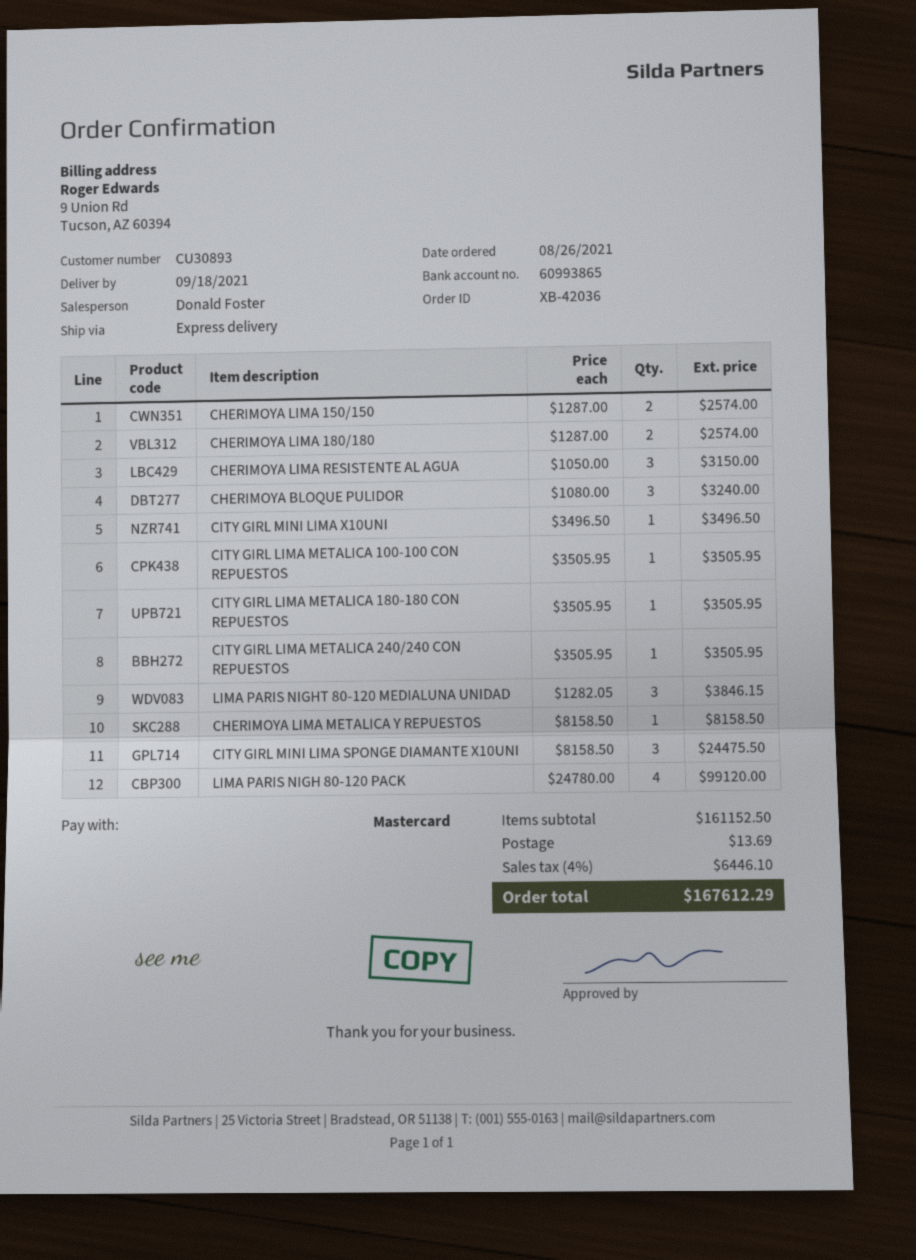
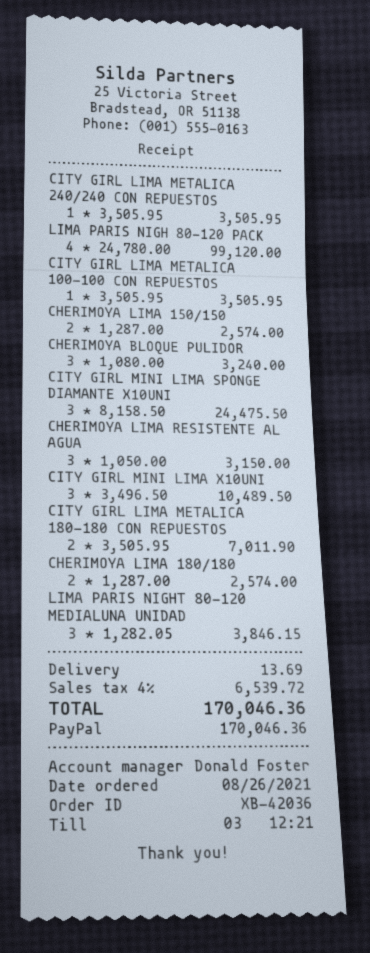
payment method: Mastercard -> PayPal
CITY GIRL MINI LIMA X10UNI: 1 x 3496.50 = 3496.50 -> 3 x 3496.50 = 10489.50
CITY GIRL LIMA METALICA 180-180 CON REPUESTOS: 1 x 3505.95 = 3505.95 -> 2 x 3505.95 = 7011.90
CHERIMOYA LIMA METALICA Y REPUESTOS: 1 x 8158.50 = 8158.50 -> none
tax: 4% = 6446.10 -> 4% = 6539.72
total: 167612.29 -> 170046.36

